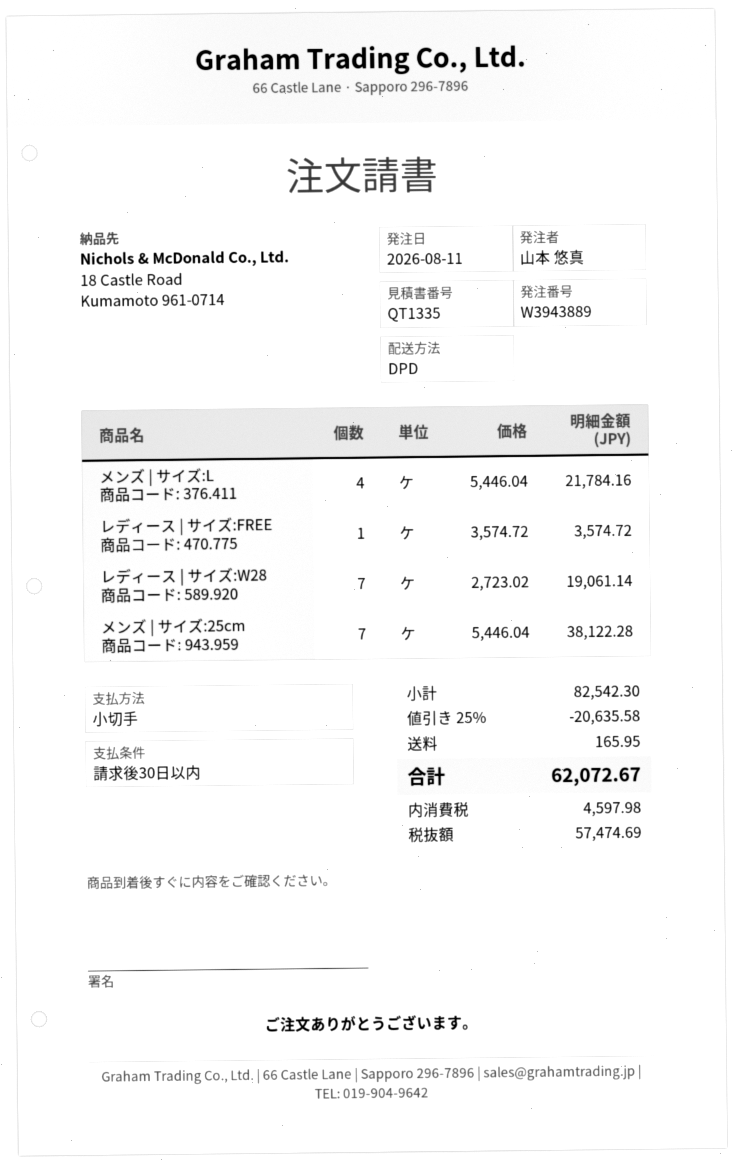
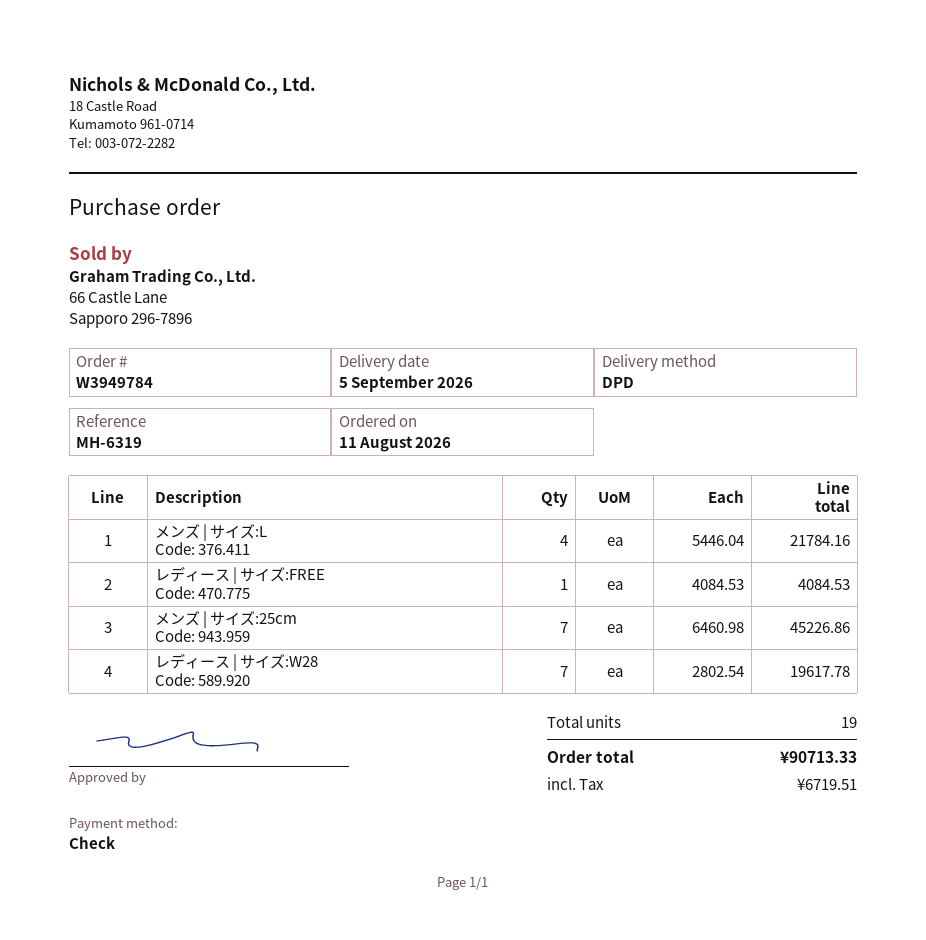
order number: W3943889 -> W3949784
レディース | サイズ:FREE: 1 x 3574.72 = 3574.72 -> 1 x 4084.53 = 4084.53
レディース | サイズ:W28: 7 x 2723.02 = 19061.14 -> 7 x 2802.54 = 19617.78
メンズ | サイズ:25cm: 7 x 5446.04 = 38122.28 -> 7 x 6460.98 = 45226.86
discount: 25% = 20635.58 -> none
shipping: 165.95 -> none
tax: 4597.98 -> 6719.51
total: 62072.67 -> 90713.33

